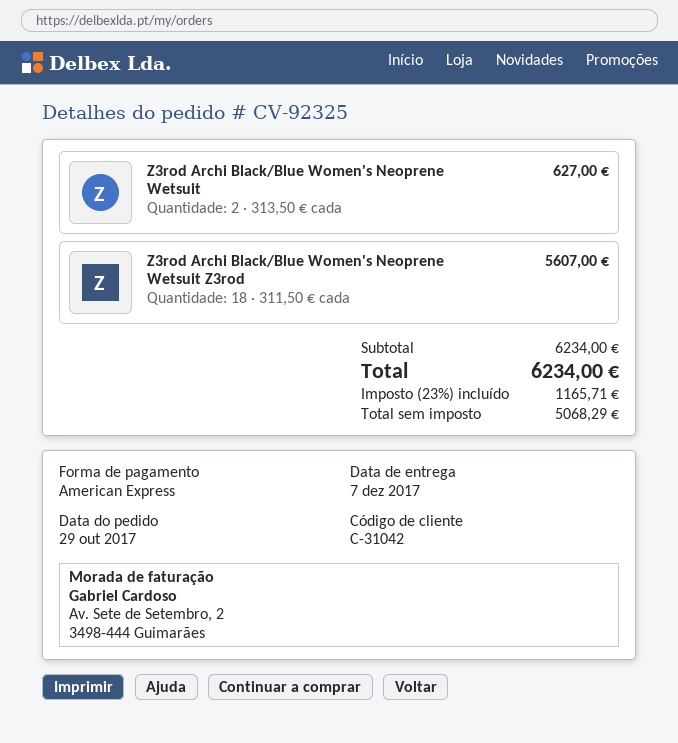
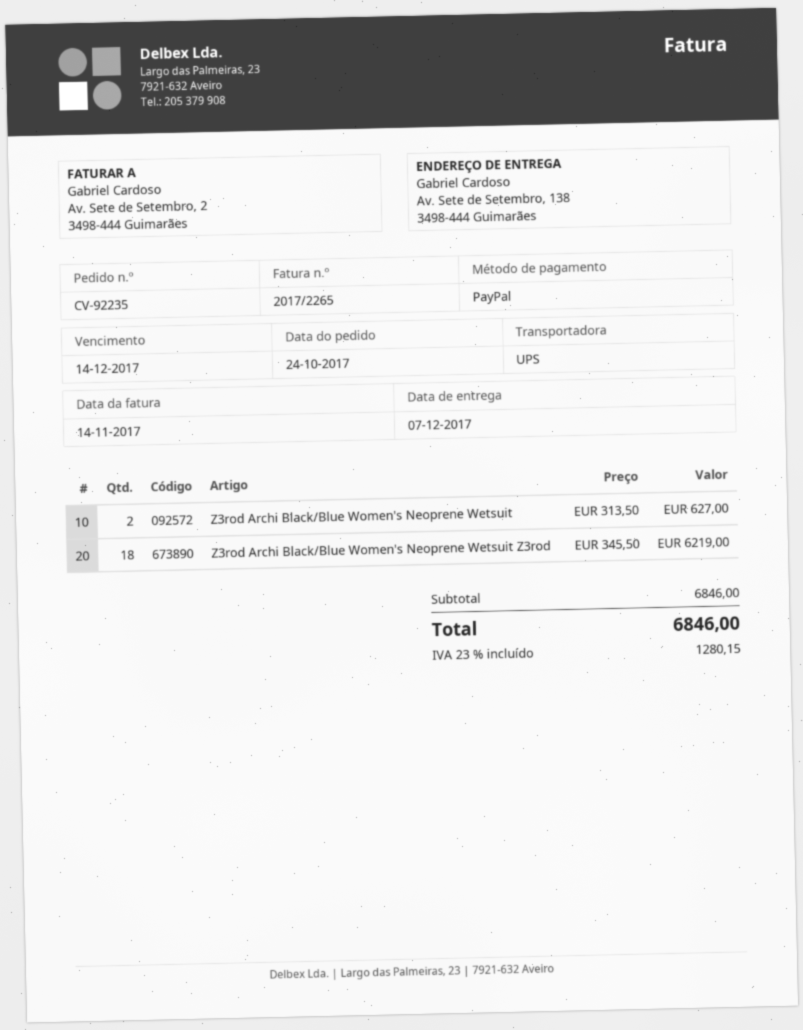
order number: CV-92325 -> CV-92235
order date: 2017-10-29 -> 2017-10-24
payment method: American Express -> PayPal
Z3rod Archi Black/Blue Women's Neoprene Wetsuit Z3rod: 18 x 311.50 = 5607.00 -> 18 x 345.50 = 6219.00
subtotal: 6234.00 -> 6846.00
tax: 23% = 1165.71 -> 23% = 1280.15
total: 6234.00 -> 6846.00

